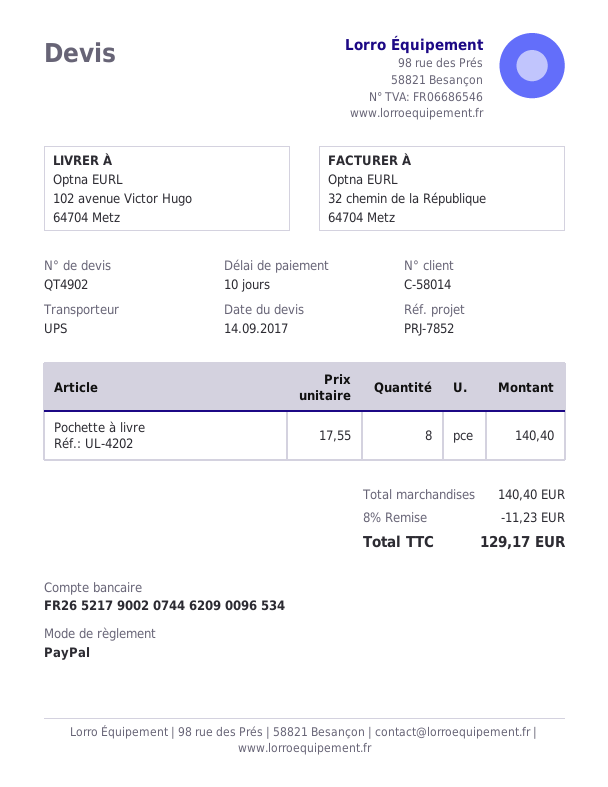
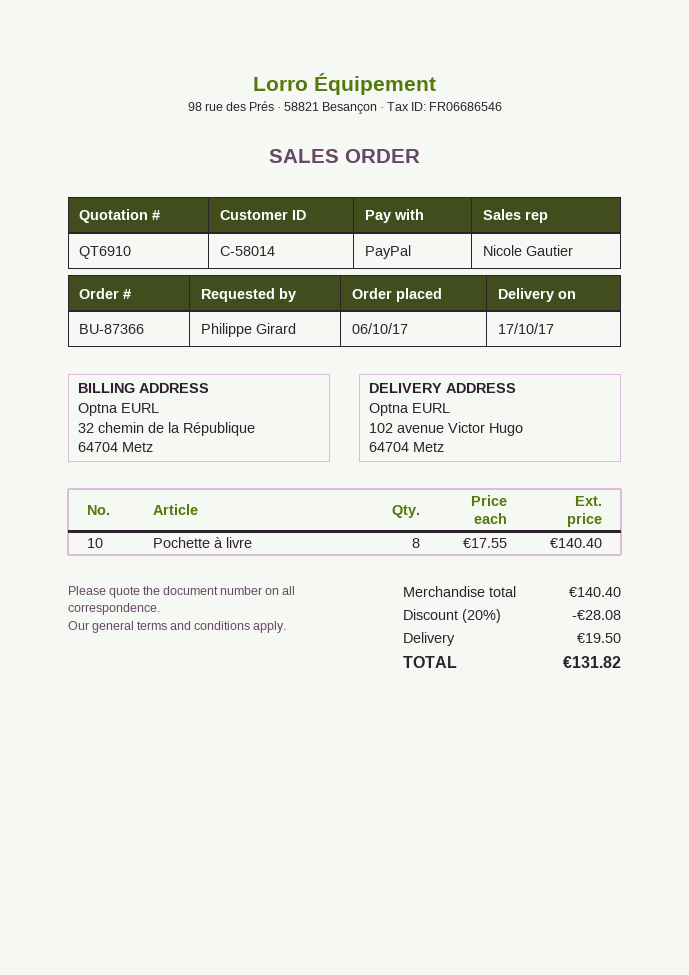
quote number: QT4902 -> QT6910
discount: 8% = 11.23 -> 20% = 28.08
shipping: none -> 19.50
total: 129.17 -> 131.82

